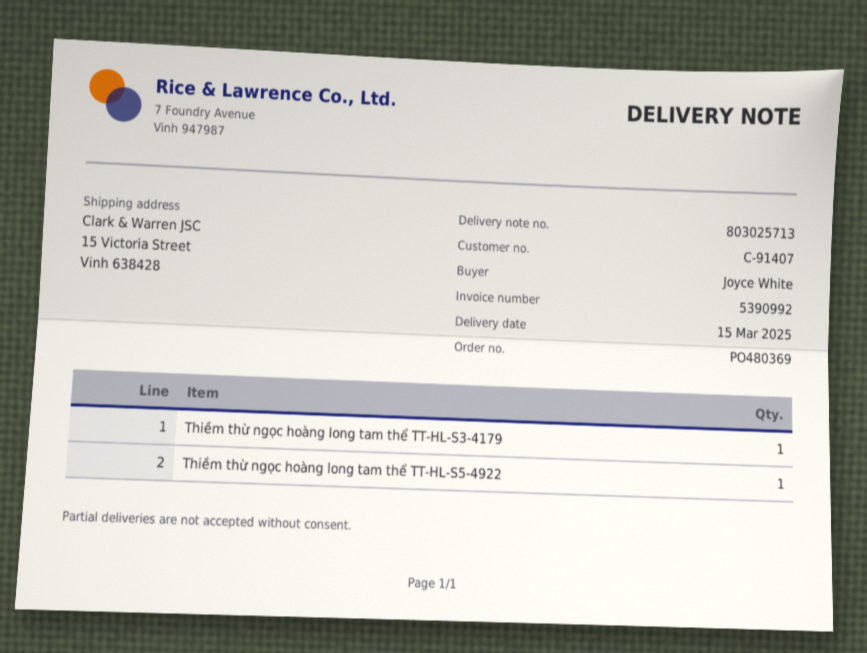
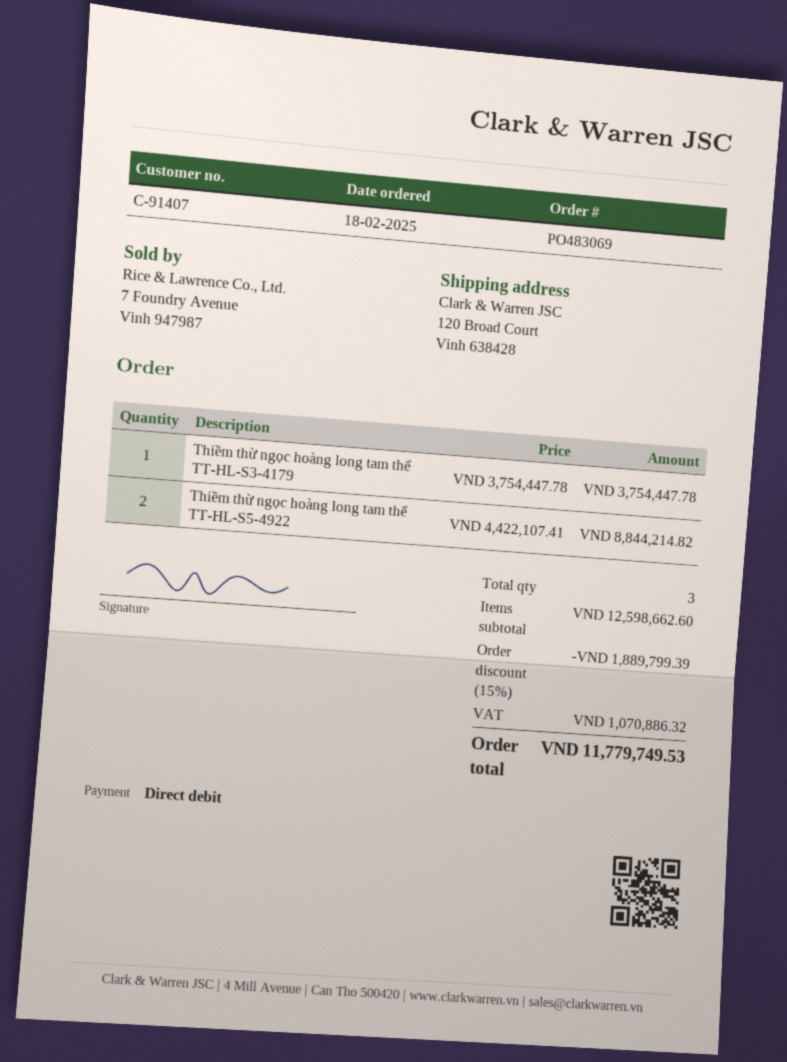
order number: PO480369 -> PO483069
ship to: 15 Victoria Street, Vinh 638428 -> 120 Broad Court, Vinh 638428
Thiềm thừ ngọc hoàng long tam thể TT-HL-S5-4922: 1 -> 2

